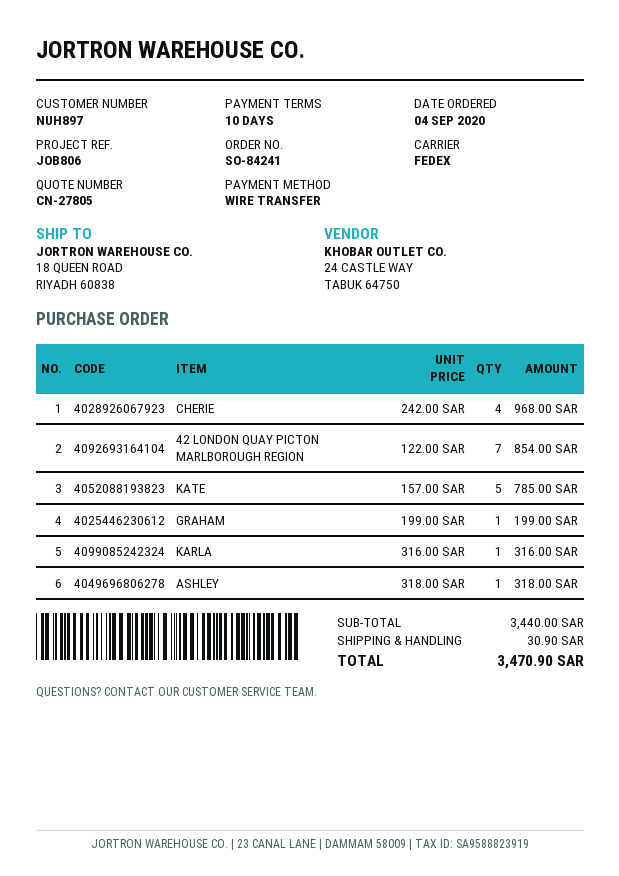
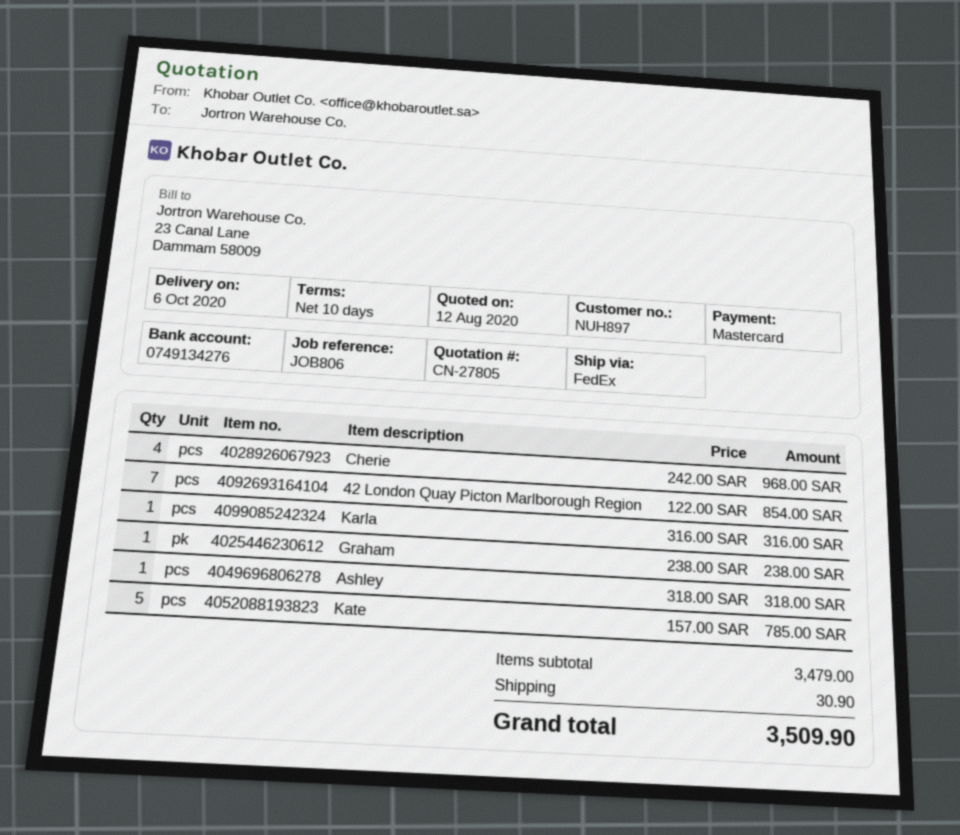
payment method: bank transfer -> Mastercard
GRAHAM: 1 x 199.00 = 199.00 -> 1 x 238.00 = 238.00
subtotal: 3440.00 -> 3479.00
total: 3470.90 -> 3509.90

